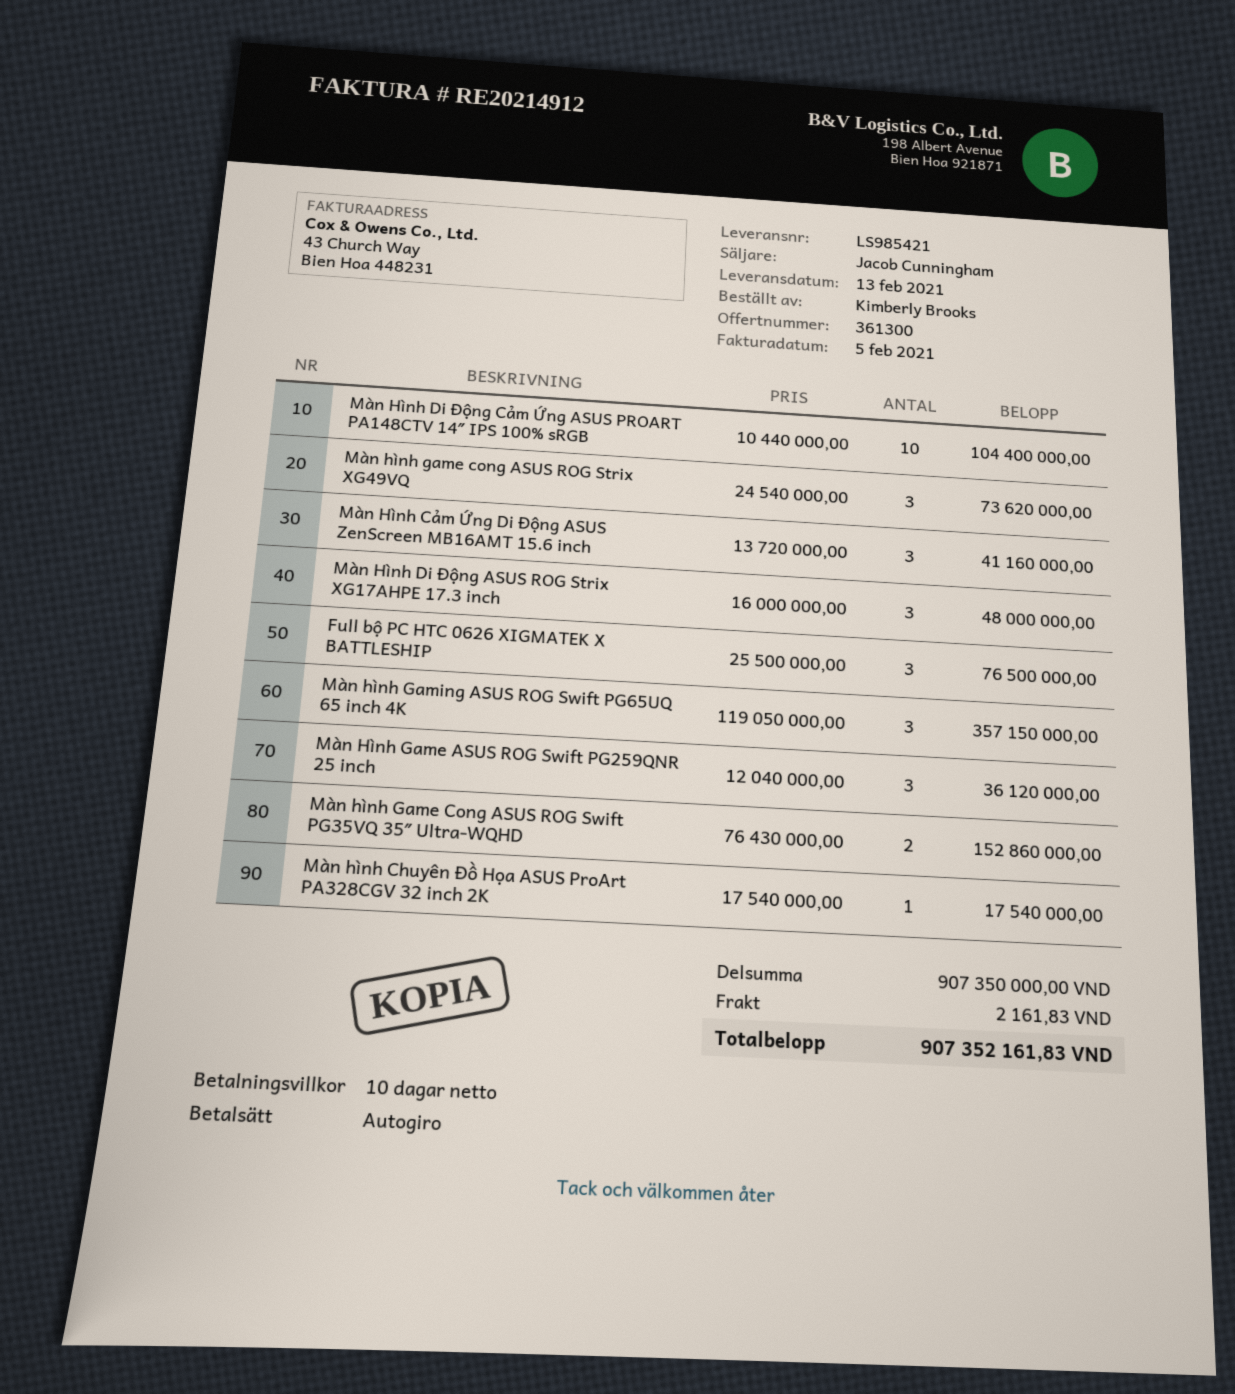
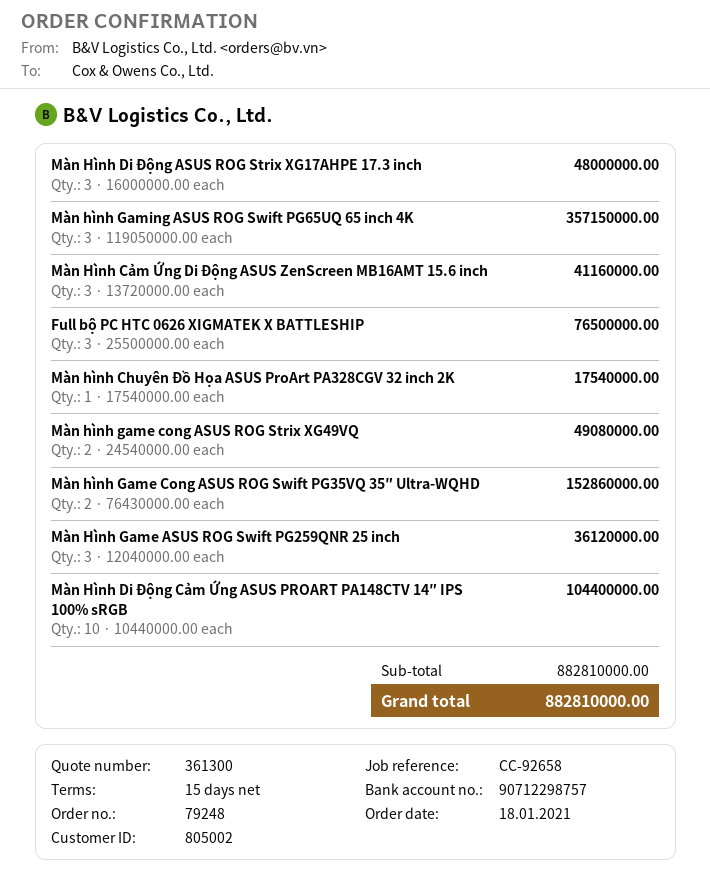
payment terms: 10 days -> 15 days
Màn hình game cong ASUS ROG Strix XG49VQ: 3 x 24540000.00 = 73620000.00 -> 2 x 24540000.00 = 49080000.00
subtotal: 907350000.00 -> 882810000.00
shipping: 2161.83 -> none
total: 907352161.83 -> 882810000.00

